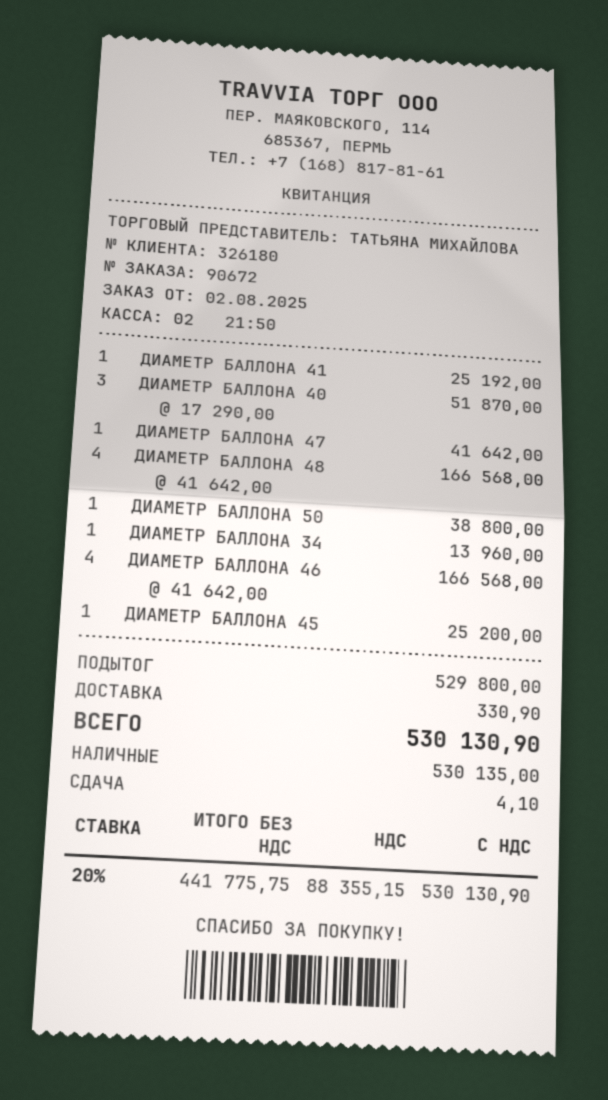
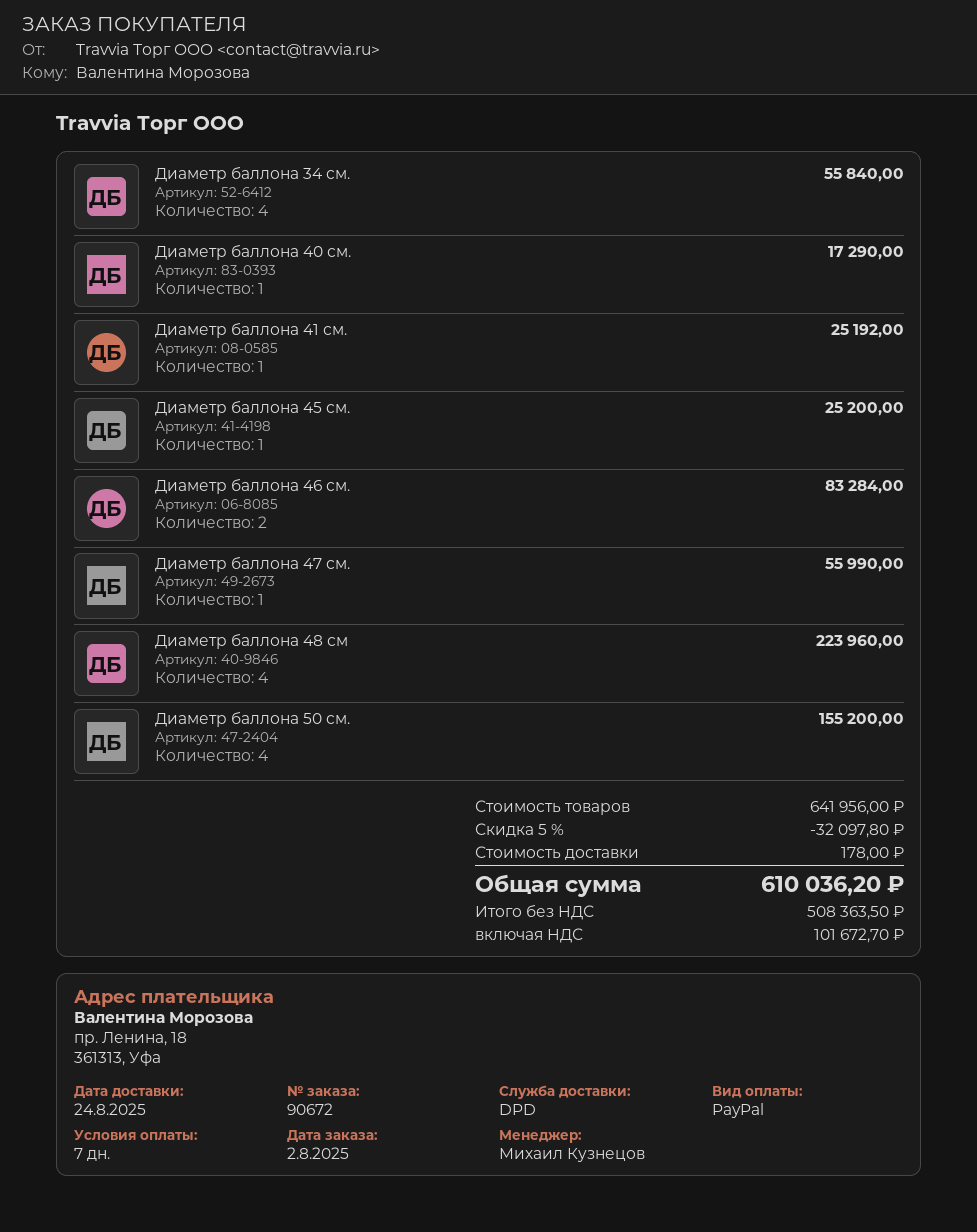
sales rep: ТАТЬЯНА МИХАЙЛОВА -> Михаил Кузнецов
payment method: cash -> PayPal
ДИАМЕТР БАЛЛОНА 40: 3 for 51870.00 -> 1 for 17290.00
ДИАМЕТР БАЛЛОНА 47: 1 for 41642.00 -> 1 for 55990.00
ДИАМЕТР БАЛЛОНА 48: 4 for 166568.00 -> 4 for 223960.00
ДИАМЕТР БАЛЛОНА 50: 1 for 38800.00 -> 4 for 155200.00
ДИАМЕТР БАЛЛОНА 34: 1 for 13960.00 -> 4 for 55840.00
ДИАМЕТР БАЛЛОНА 46: 4 for 166568.00 -> 2 for 83284.00
subtotal: 529800.00 -> 641956.00
discount: none -> 5% = 32097.80
shipping: 330.90 -> 178.00
net: 441775.75 -> 508363.50
tax: 88355.15 -> 101672.70
total: 530130.90 -> 610036.20

